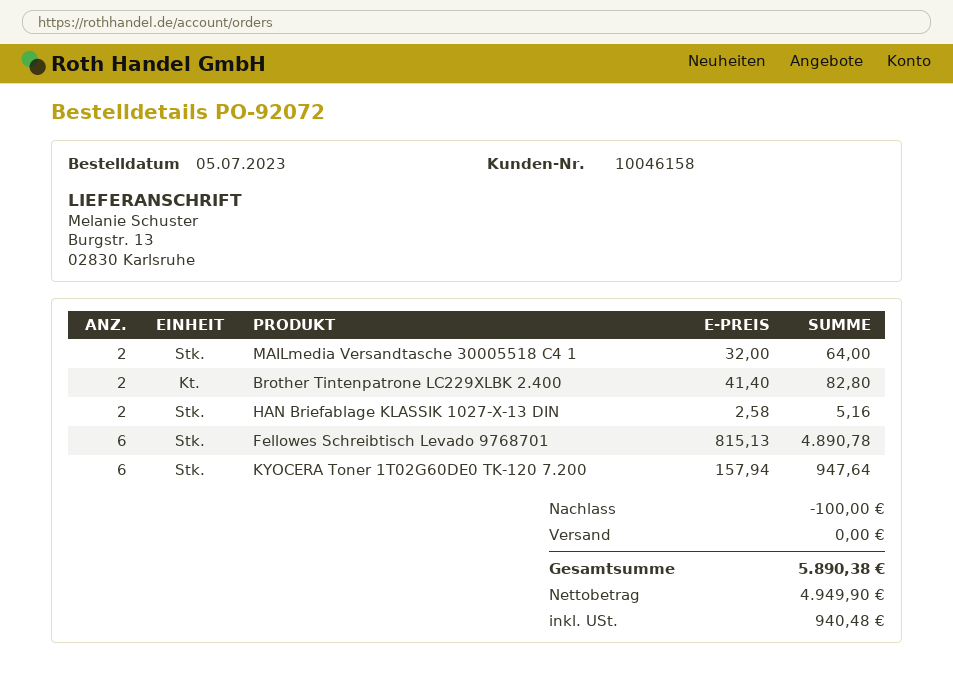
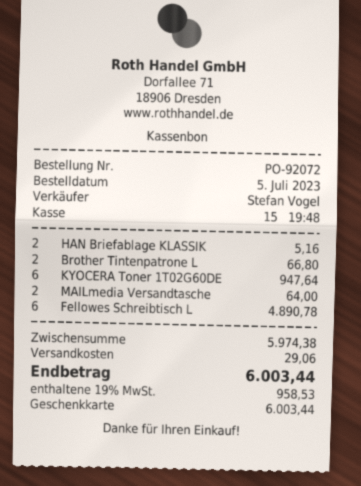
Brother Tintenpatrone LC229XLBK 2.400: 2 for 82.80 -> 2 for 66.80
discount: 100.00 -> none
shipping: 0.00 -> 29.06
tax: 940.48 -> 958.53
total: 5890.38 -> 6003.44

